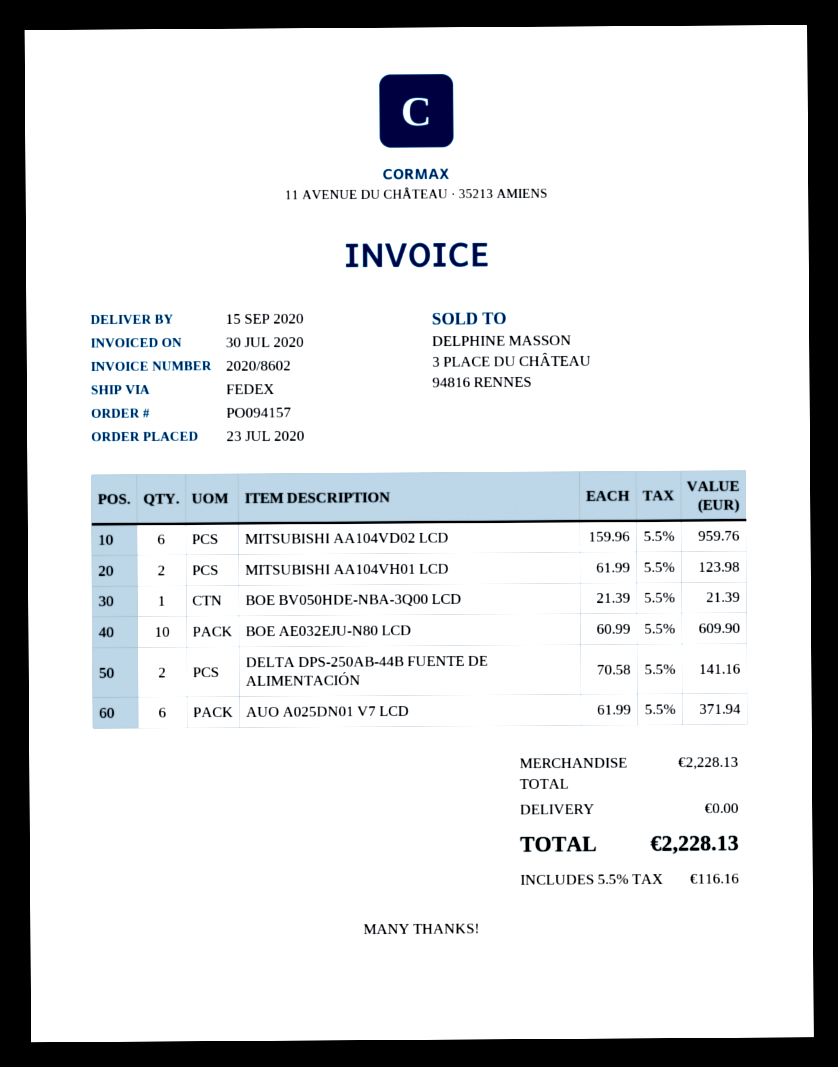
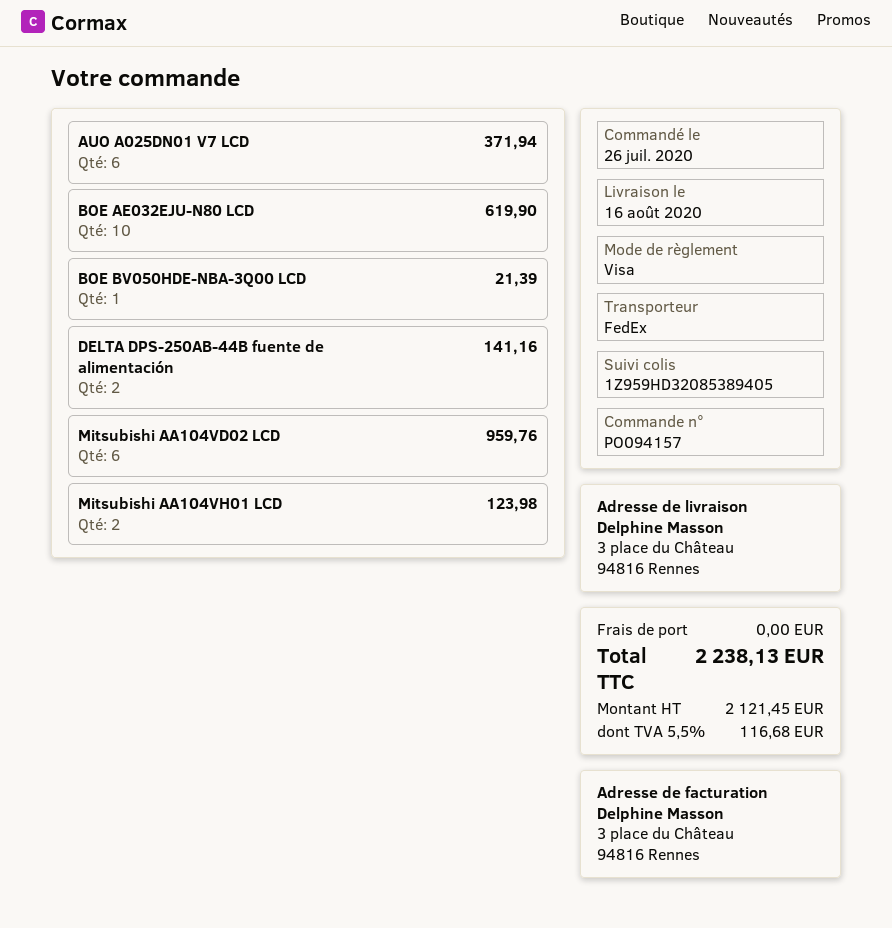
order date: 2020-07-23 -> 2020-07-26
delivery date: 2020-09-15 -> 2020-08-16
BOE AE032EJU-N80 LCD: 10 for 609.90 -> 10 for 619.90
tax: 5.5% = 116.16 -> 5.5% = 116.68
total: 2228.13 -> 2238.13

